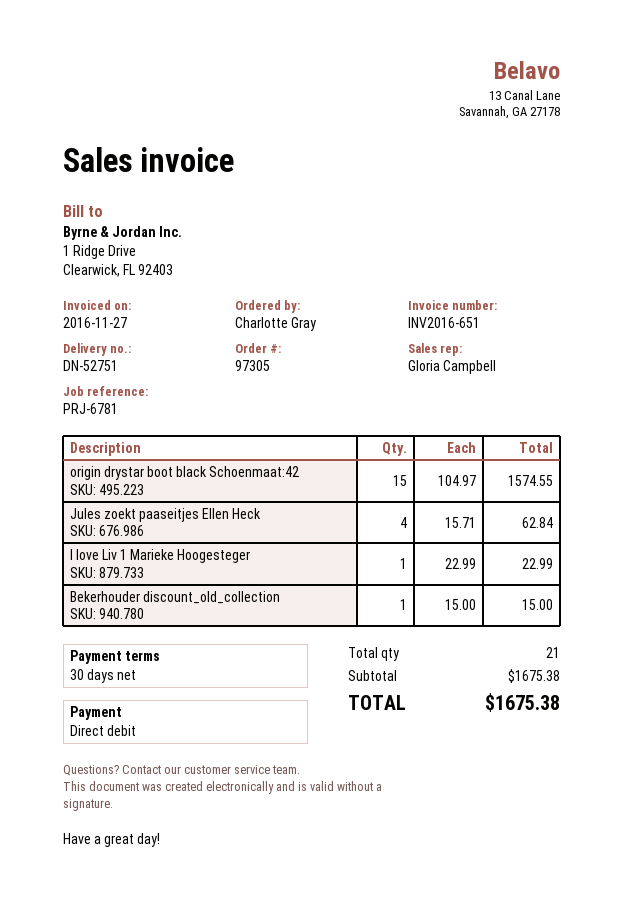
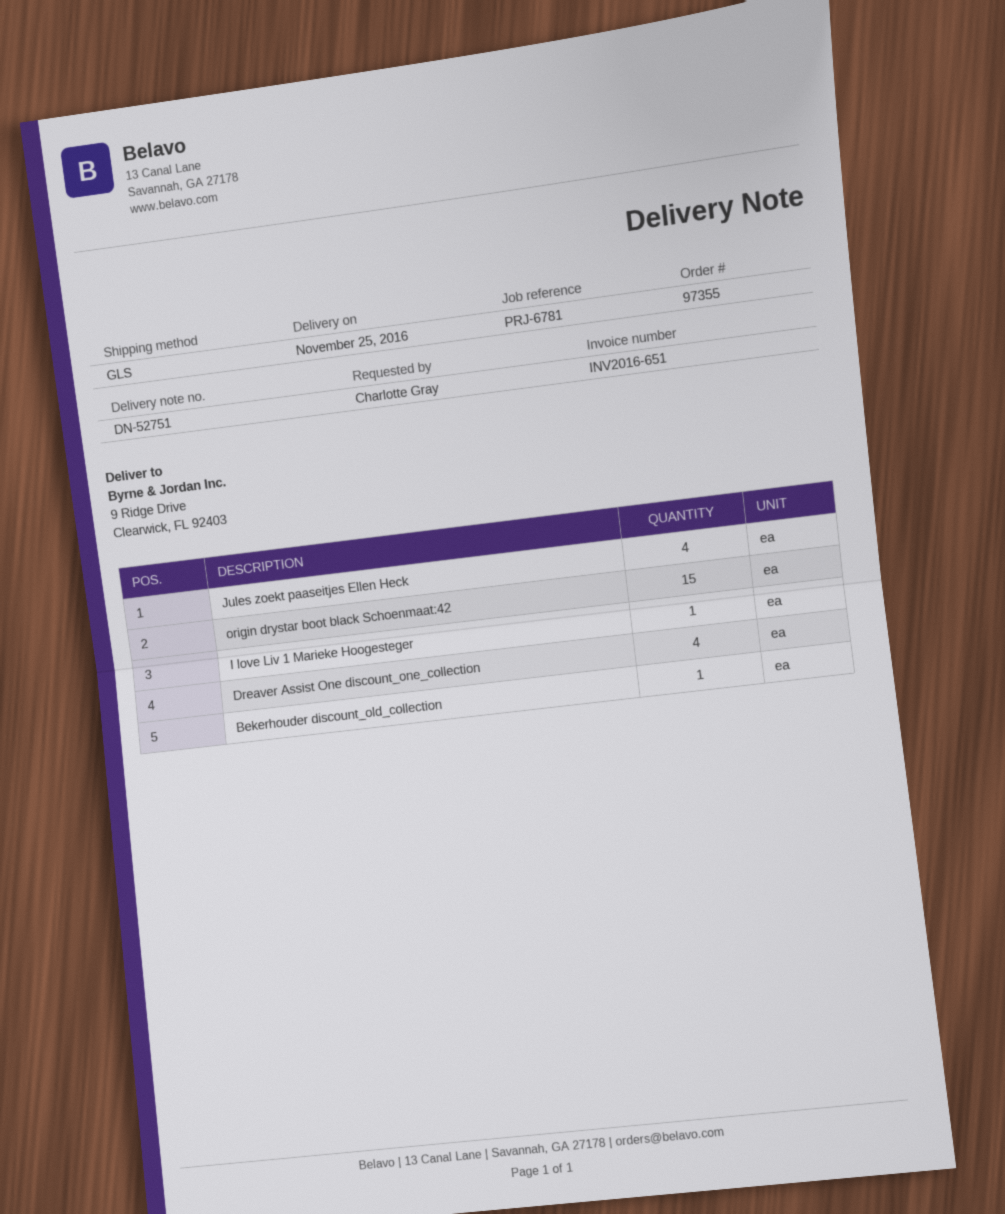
order number: 97305 -> 97355
Dreaver Assist One discount_one_collection: none -> 4

